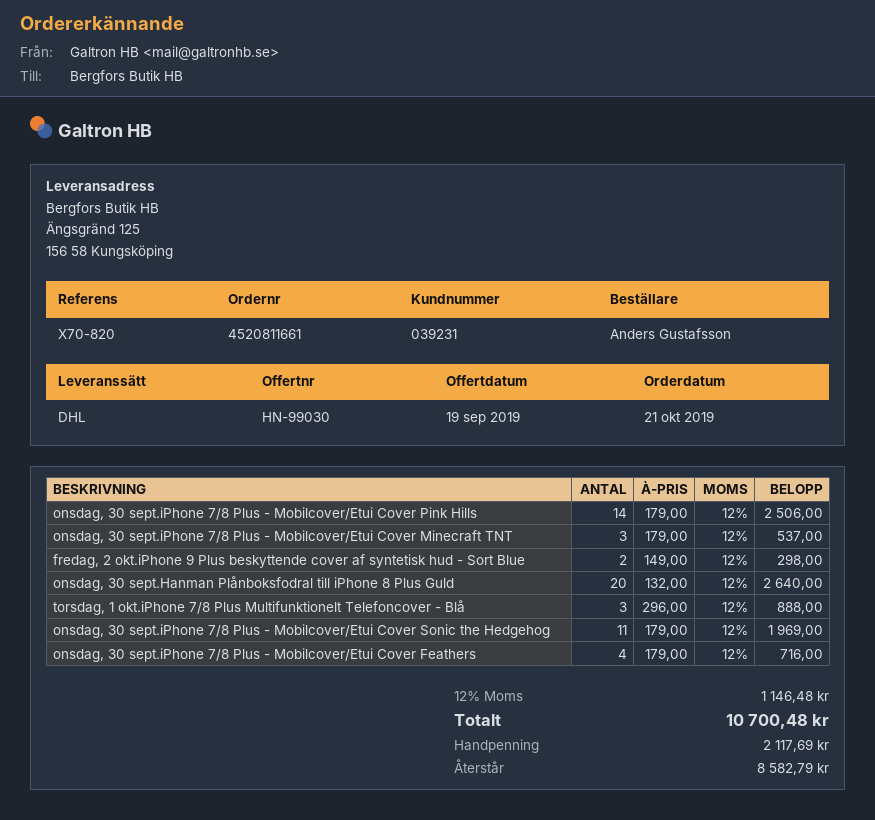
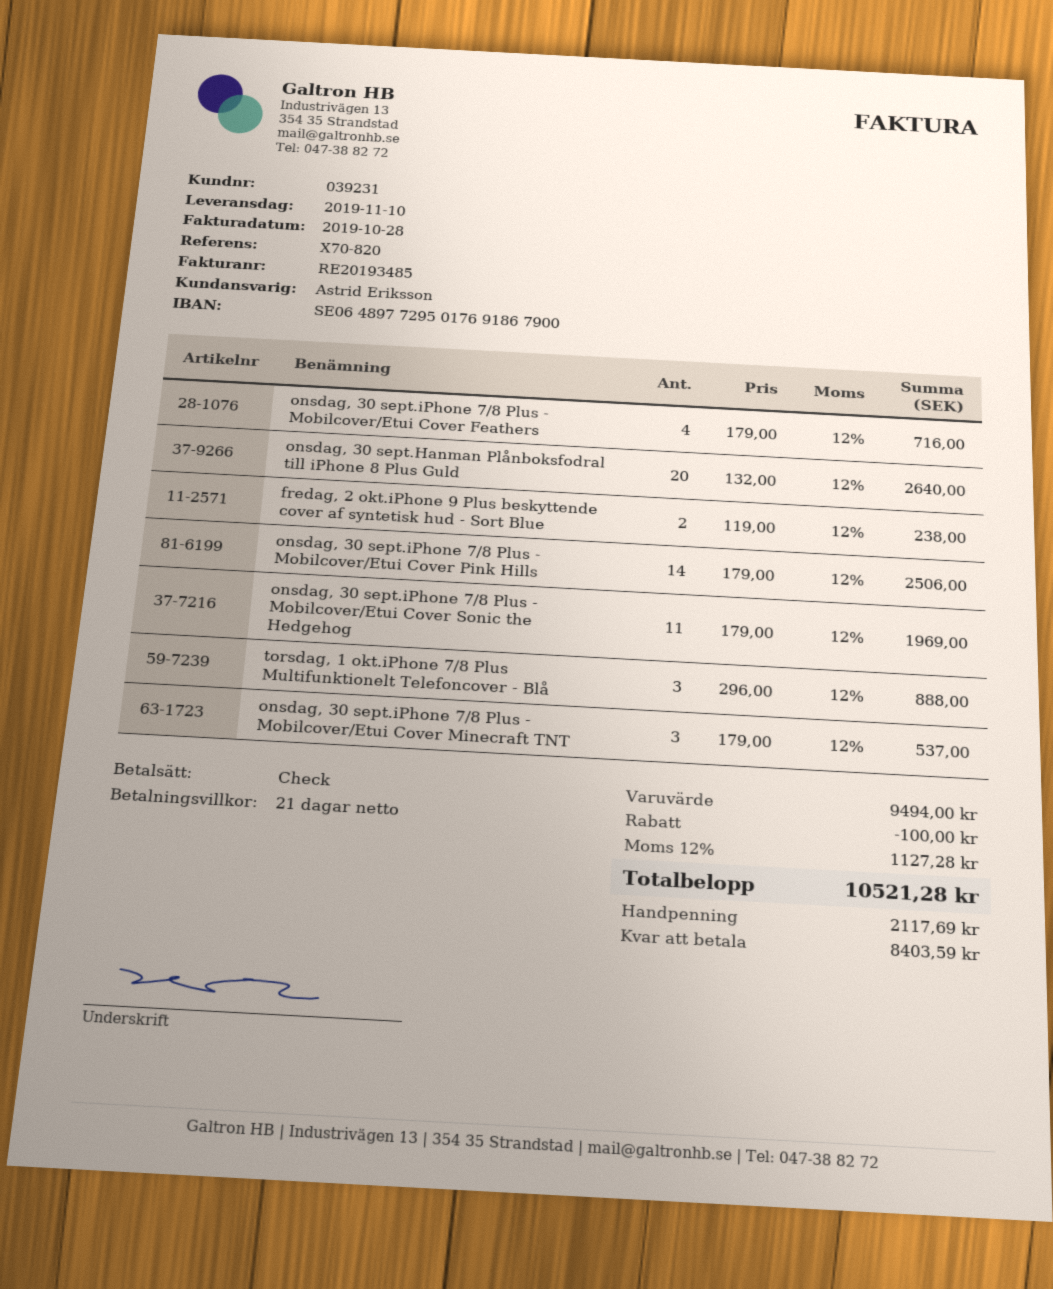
fredag, 2 okt.iPhone 9 Plus beskyttende cover af syntetisk hud - Sort Blue: 2 x 149.00 = 298.00 -> 2 x 119.00 = 238.00
discount: none -> 100.00
tax: 12% = 1146.48 -> 12% = 1127.28
total: 10700.48 -> 10521.28
balance: 8582.79 -> 8403.59

